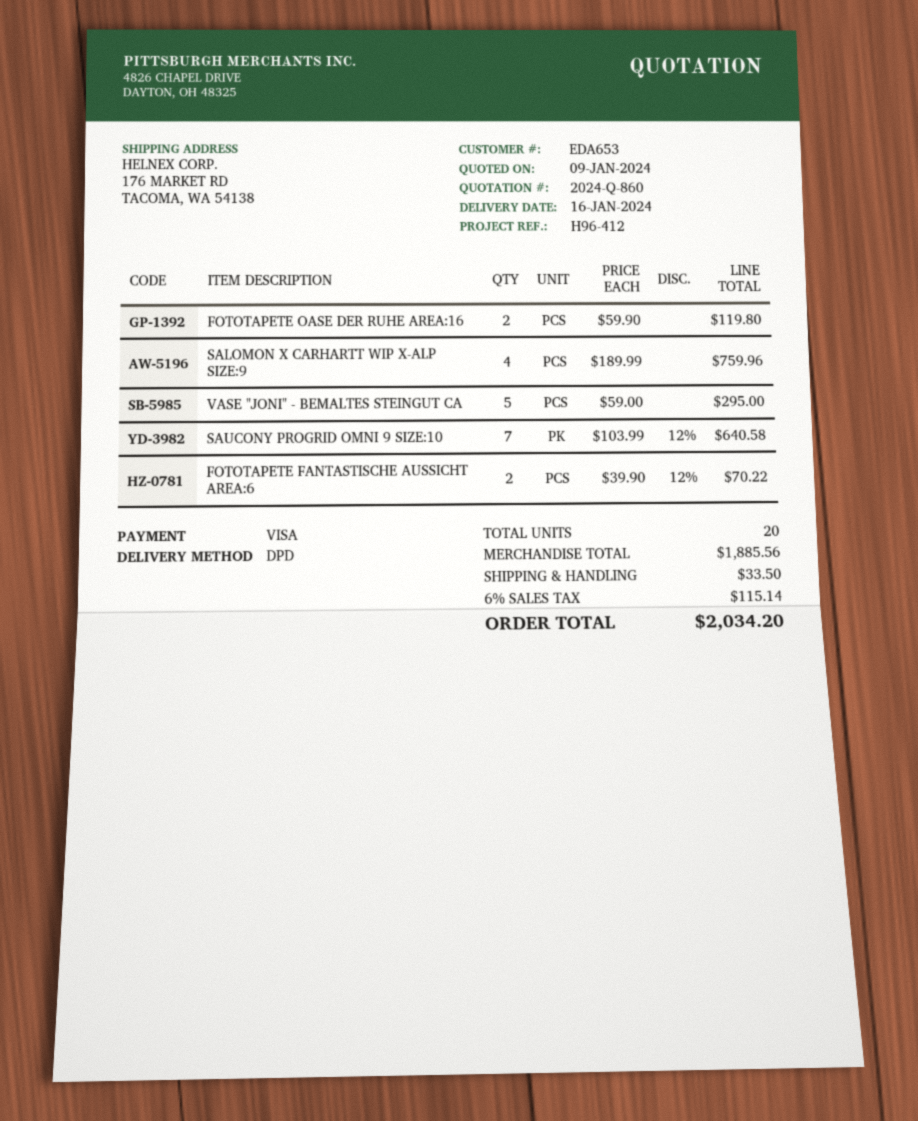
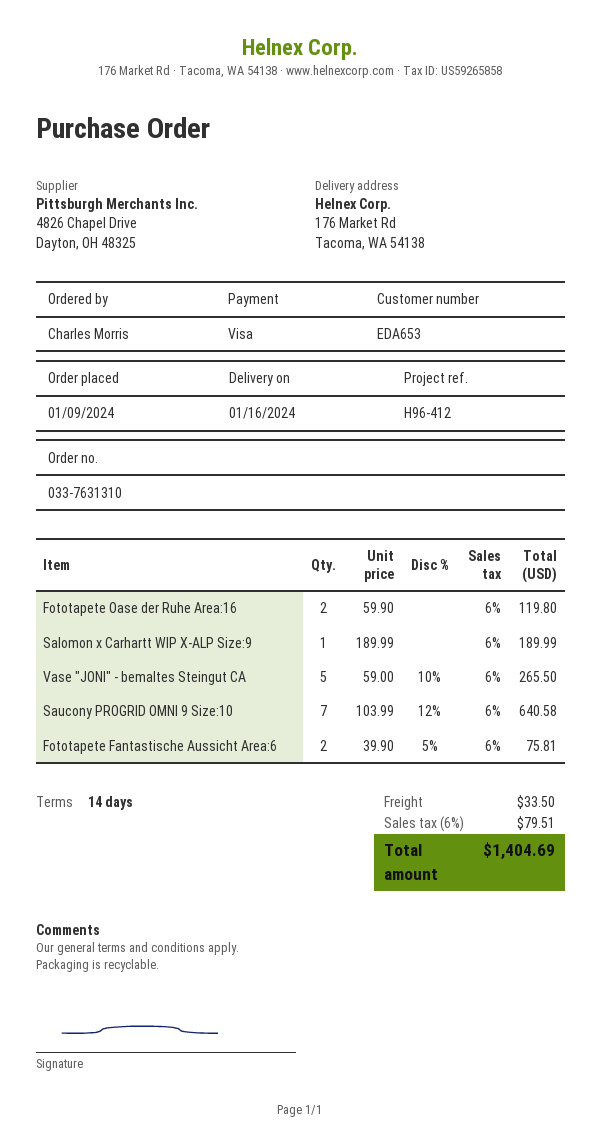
SALOMON X CARHARTT WIP X-ALP SIZE:9: 4 x 189.99 = 759.96 -> 1 x 189.99 = 189.99
VASE "JONI" - BEMALTES STEINGUT CA: 5 x 59.00 = 295.00 -> 5 x 59.00 - 10% = 265.50
FOTOTAPETE FANTASTISCHE AUSSICHT AREA:6: 2 x 39.90 - 12% = 70.22 -> 2 x 39.90 - 5% = 75.81
tax: 6% = 115.14 -> 6% = 79.51
total: 2034.20 -> 1404.69

